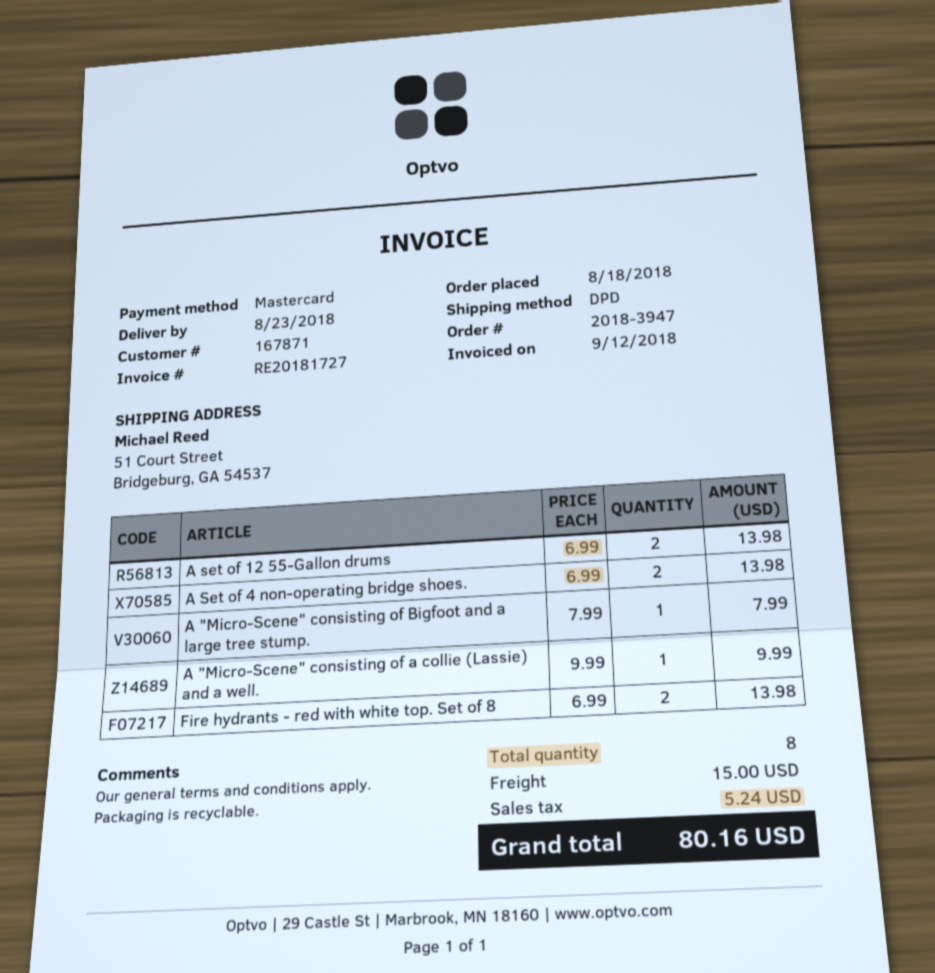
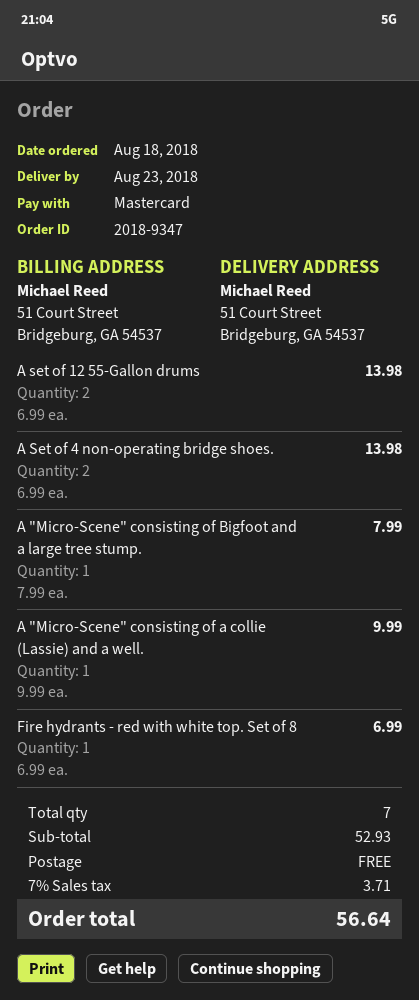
order number: 2018-3947 -> 2018-9347
Fire hydrants - red with white top. Set of 8: 2 x 6.99 = 13.98 -> 1 x 6.99 = 6.99
total quantity: 8 -> 7
shipping: 15.00 -> 0.00
tax: 5.24 -> 3.71
total: 80.16 -> 56.64

